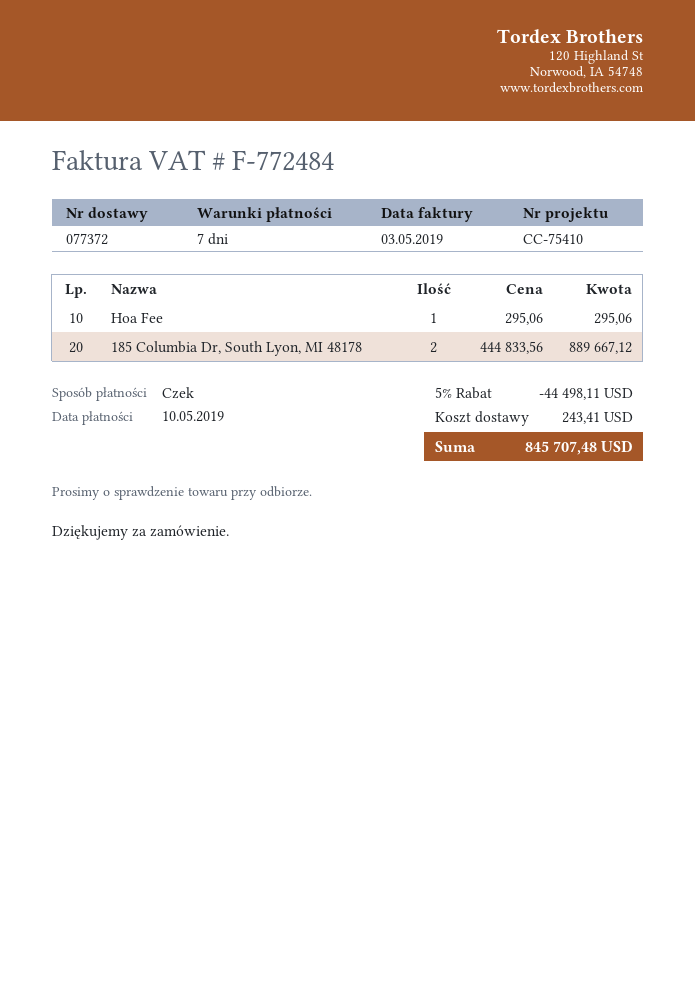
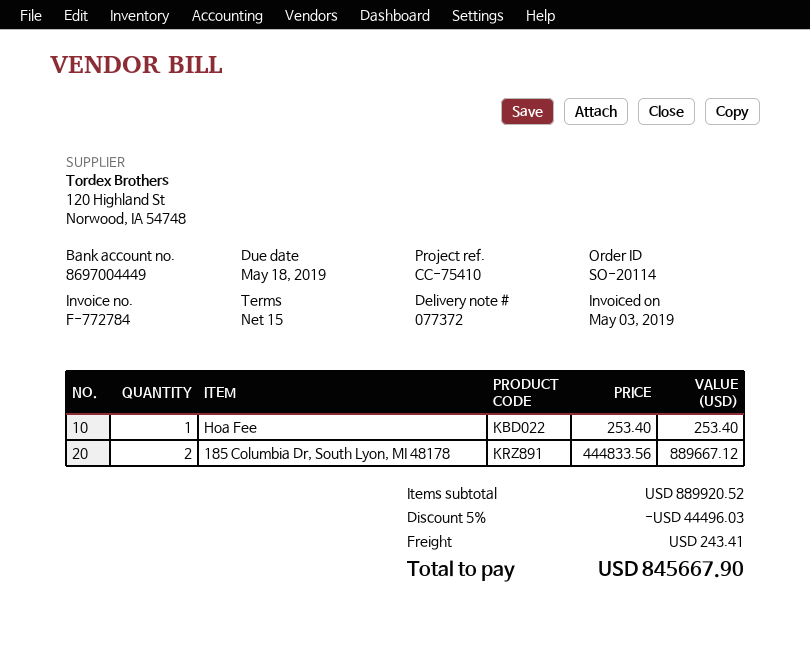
invoice number: F-772484 -> F-772784
payment terms: 7 days -> 15 days
due date: 2019-05-10 -> 2019-05-18
Hoa Fee: 1 x 295.06 = 295.06 -> 1 x 253.40 = 253.40
discount: 5% = 44498.11 -> 5% = 44496.03
total: 845707.48 -> 845667.90

